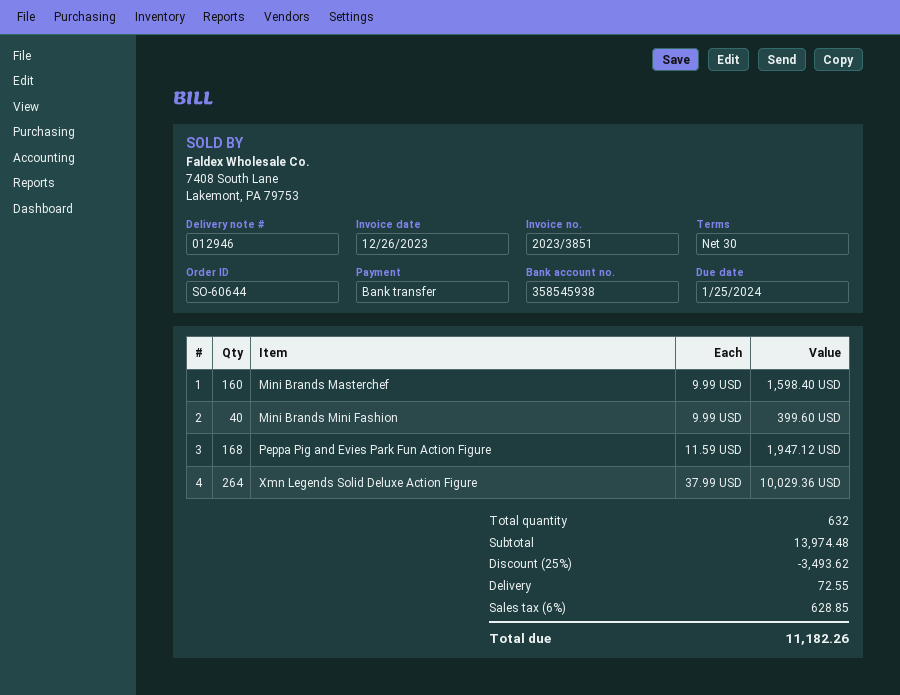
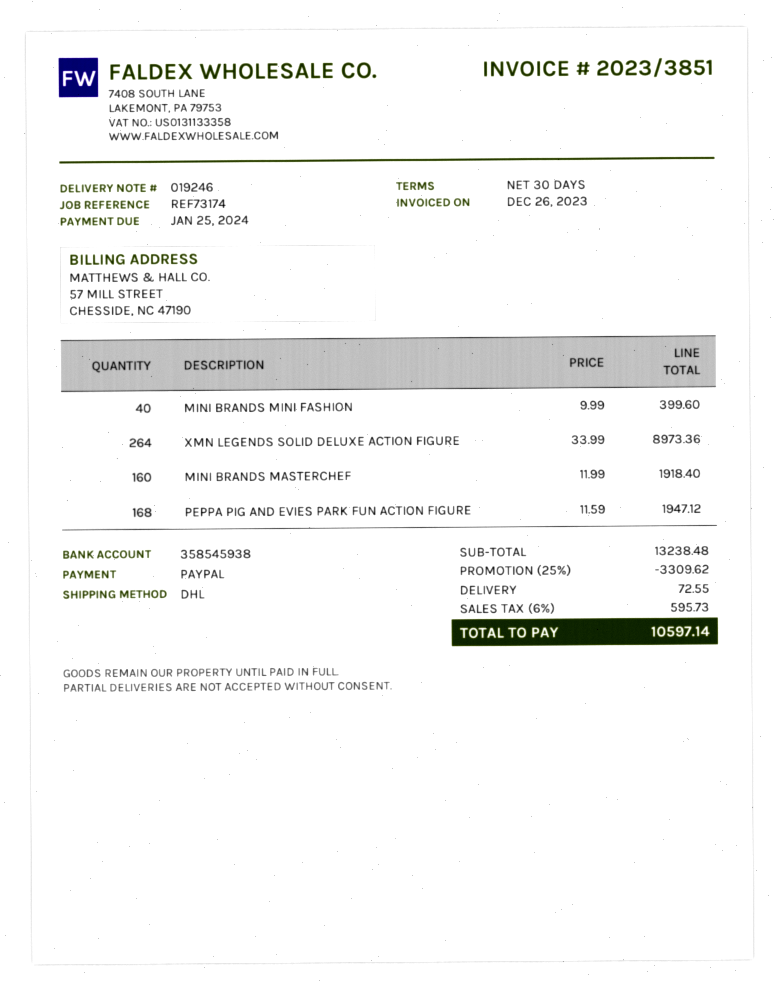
delivery note number: 012946 -> 019246
payment method: bank transfer -> PayPal
Mini Brands Masterchef: 160 x 9.99 = 1598.40 -> 160 x 11.99 = 1918.40
Xmn Legends Solid Deluxe Action Figure: 264 x 37.99 = 10029.36 -> 264 x 33.99 = 8973.36
subtotal: 13974.48 -> 13238.48
discount: 25% = 3493.62 -> 25% = 3309.62
tax: 6% = 628.85 -> 6% = 595.73
total: 11182.26 -> 10597.14

